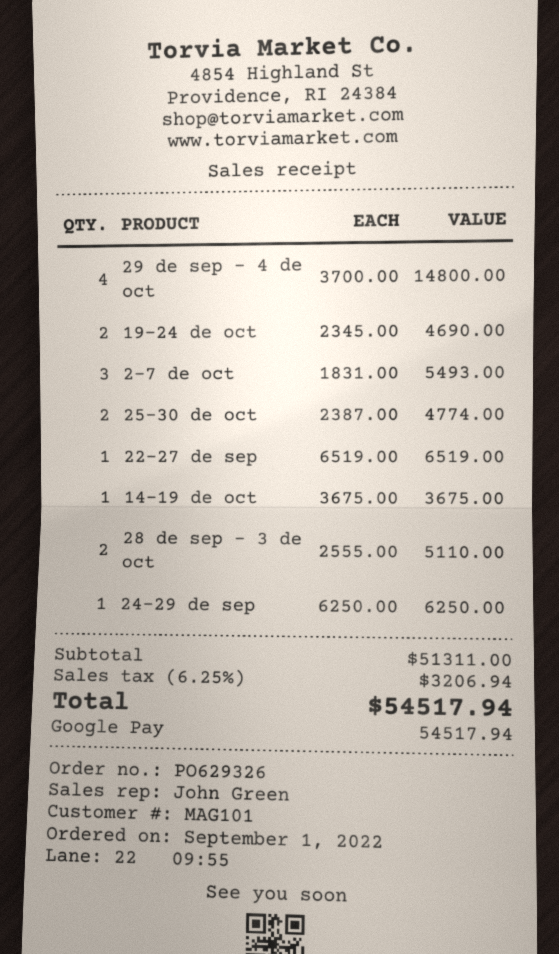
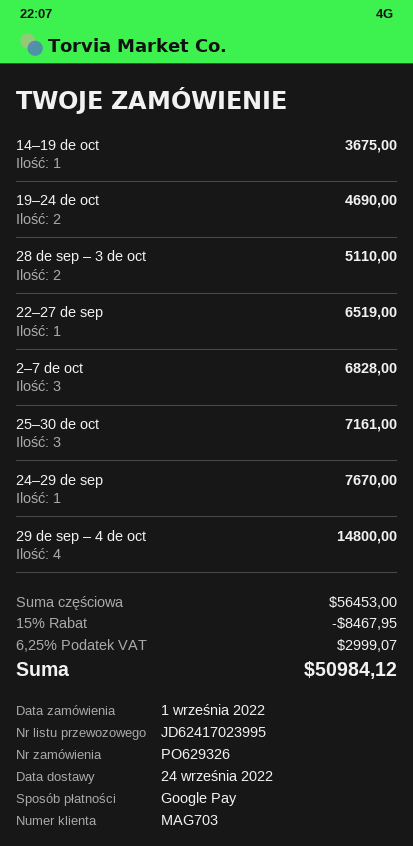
customer number: MAG101 -> MAG703
2–7 de oct: 3 for 5493.00 -> 3 for 6828.00
25–30 de oct: 2 for 4774.00 -> 3 for 7161.00
24–29 de sep: 1 for 6250.00 -> 1 for 7670.00
subtotal: 51311.00 -> 56453.00
discount: none -> 15% = 8467.95
tax: 6.25% = 3206.94 -> 6.25% = 2999.07
total: 54517.94 -> 50984.12

